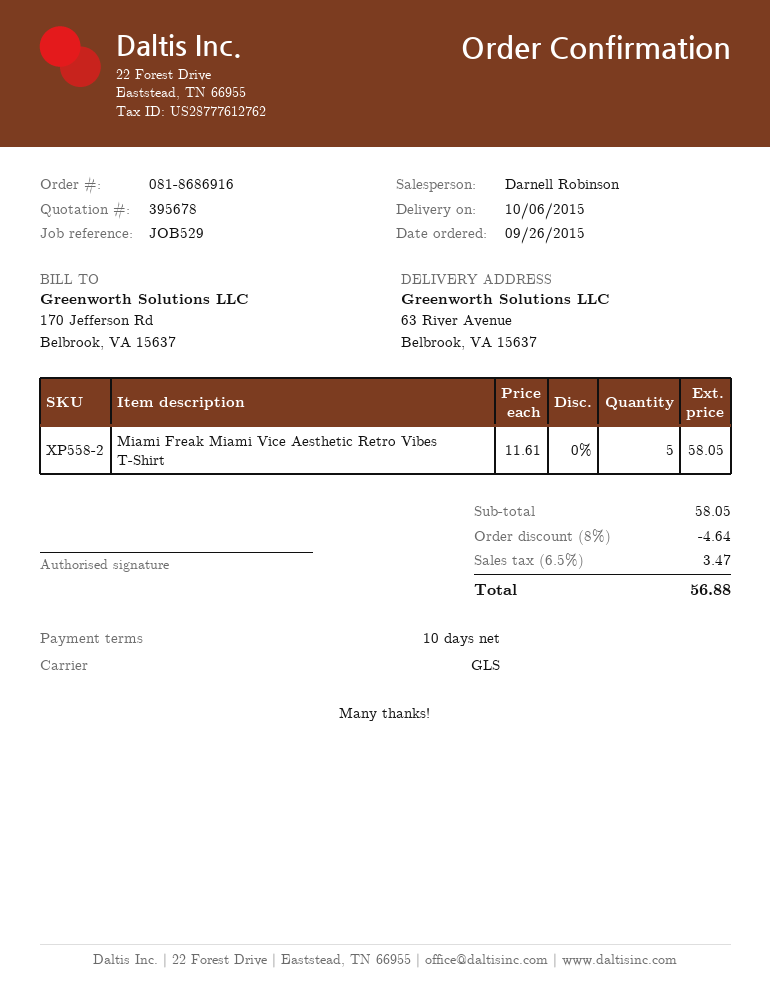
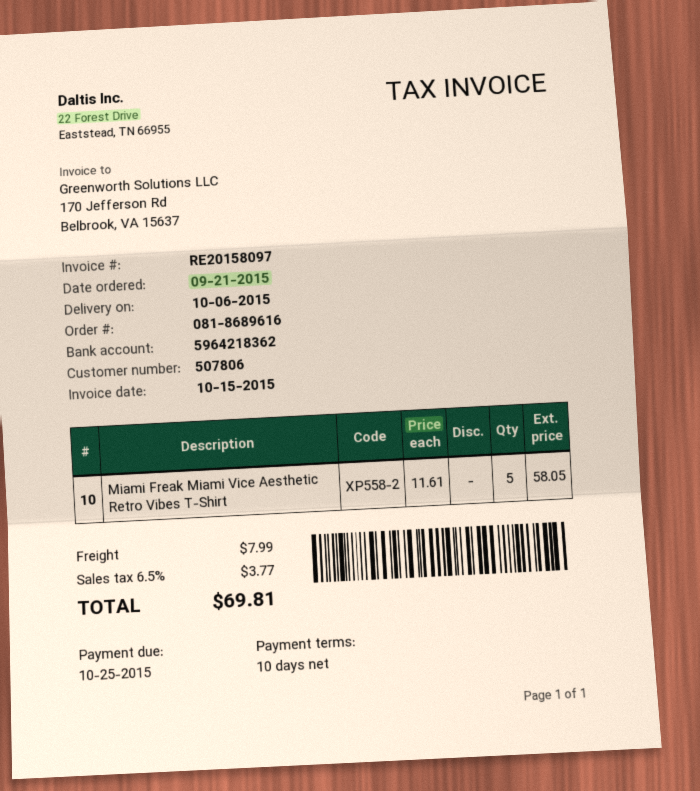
order number: 081-8686916 -> 081-8689616
order date: 2015-09-26 -> 2015-09-21
discount: 8% = 4.64 -> none
shipping: none -> 7.99
tax: 6.5% = 3.47 -> 6.5% = 3.77
total: 56.88 -> 69.81

